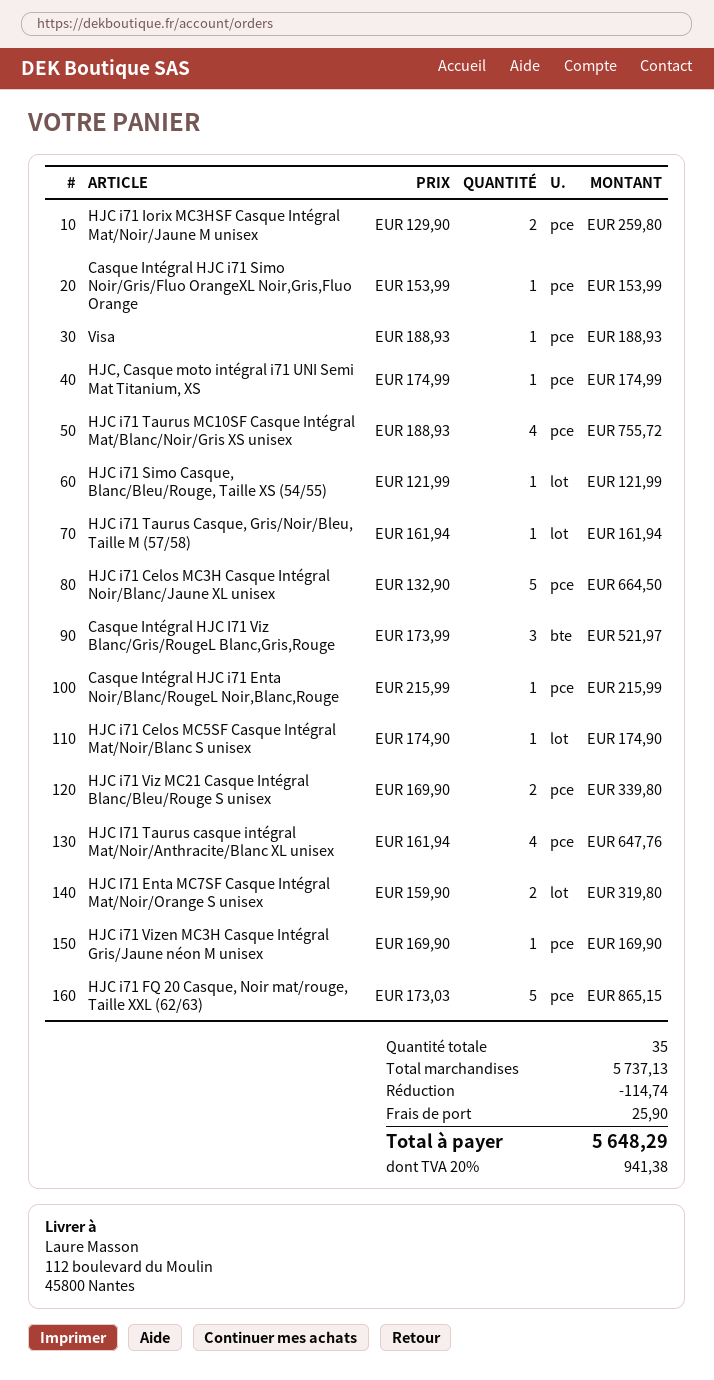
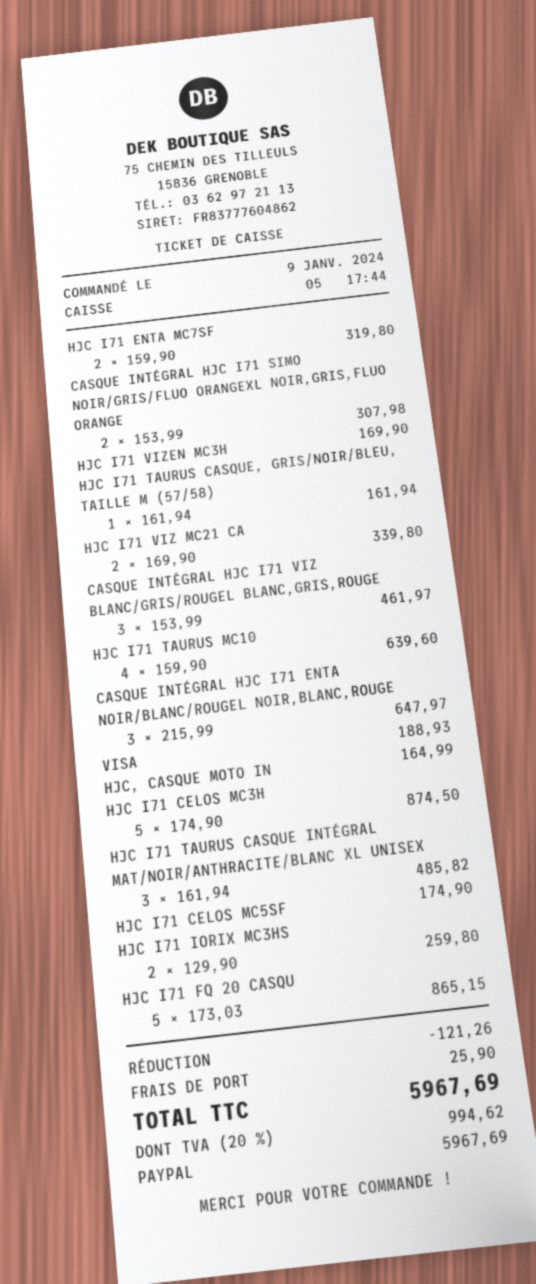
Casque Intégral HJC i71 Simo Noir/Gris/Fluo OrangeXL Noir,Gris,Fluo Orange: 1 x 153.99 = 153.99 -> 2 x 153.99 = 307.98
HJC, Casque moto intégral i71 UNI Semi Mat Titanium, XS: 1 x 174.99 = 174.99 -> 1 x 164.99 = 164.99
HJC i71 Taurus MC10SF Casque Intégral Mat/Blanc/Noir/Gris XS unisex: 4 x 188.93 = 755.72 -> 4 x 159.90 = 639.60
HJC i71 Simo Casque, Blanc/Bleu/Rouge, Taille XS (54/55): 1 x 121.99 = 121.99 -> none
HJC i71 Celos MC3H Casque Intégral Noir/Blanc/Jaune XL unisex: 5 x 132.90 = 664.50 -> 5 x 174.90 = 874.50
Casque Intégral HJC I71 Viz Blanc/Gris/RougeL Blanc,Gris,Rouge: 3 x 173.99 = 521.97 -> 3 x 153.99 = 461.97
Casque Intégral HJC i71 Enta Noir/Blanc/RougeL Noir,Blanc,Rouge: 1 x 215.99 = 215.99 -> 3 x 215.99 = 647.97
HJC I71 Taurus casque intégral Mat/Noir/Anthracite/Blanc XL unisex: 4 x 161.94 = 647.76 -> 3 x 161.94 = 485.82
discount: 114.74 -> 121.26
tax: 20% = 941.38 -> 20% = 994.62
total: 5648.29 -> 5967.69

